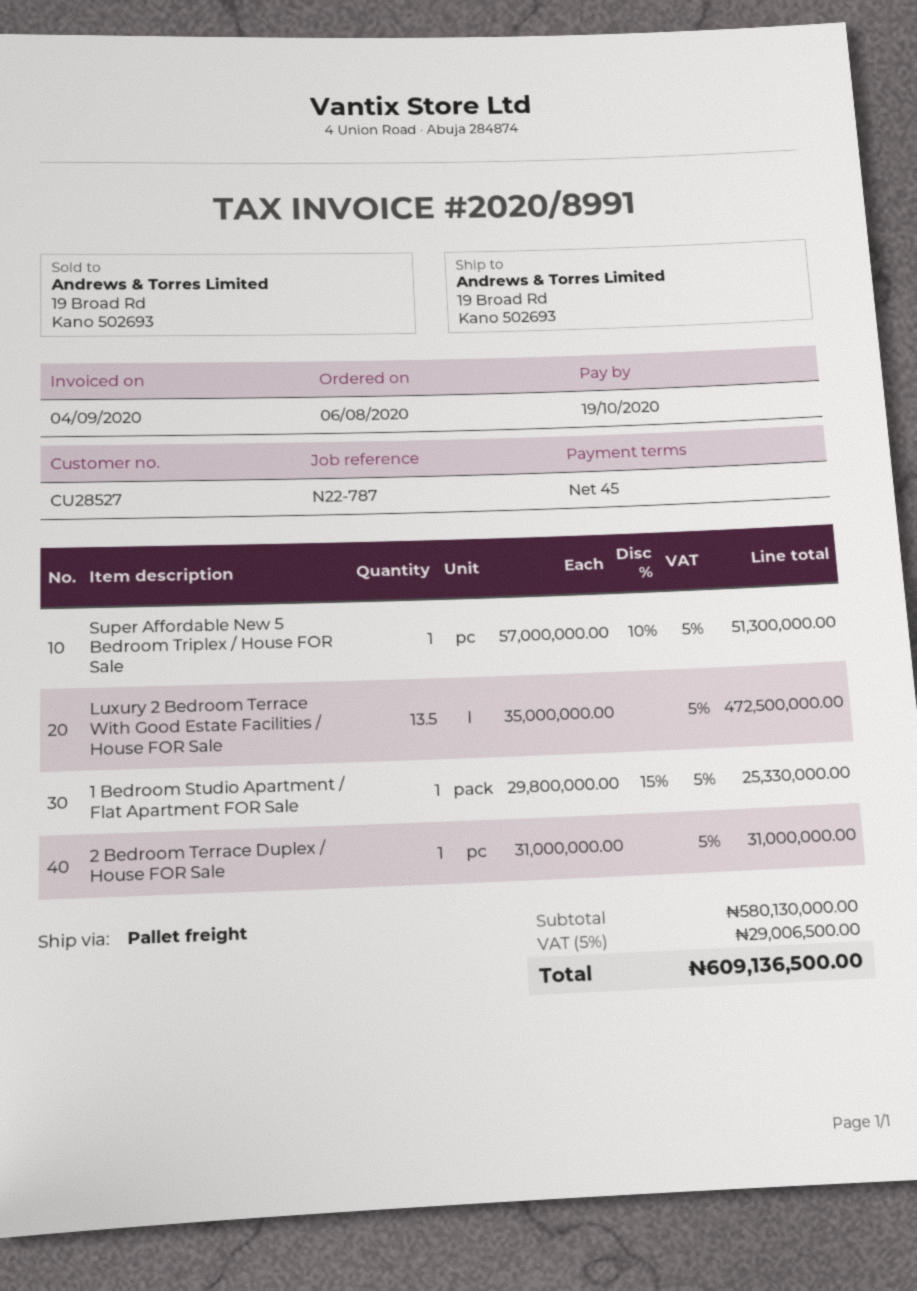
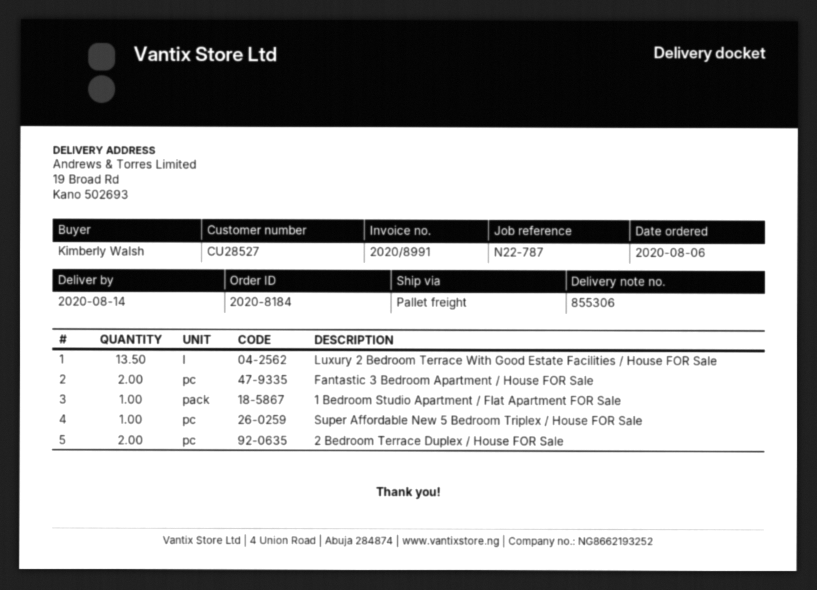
2 Bedroom Terrace Duplex / House FOR Sale: 1 -> 2
Fantastic 3 Bedroom Apartment / House FOR Sale: none -> 2

